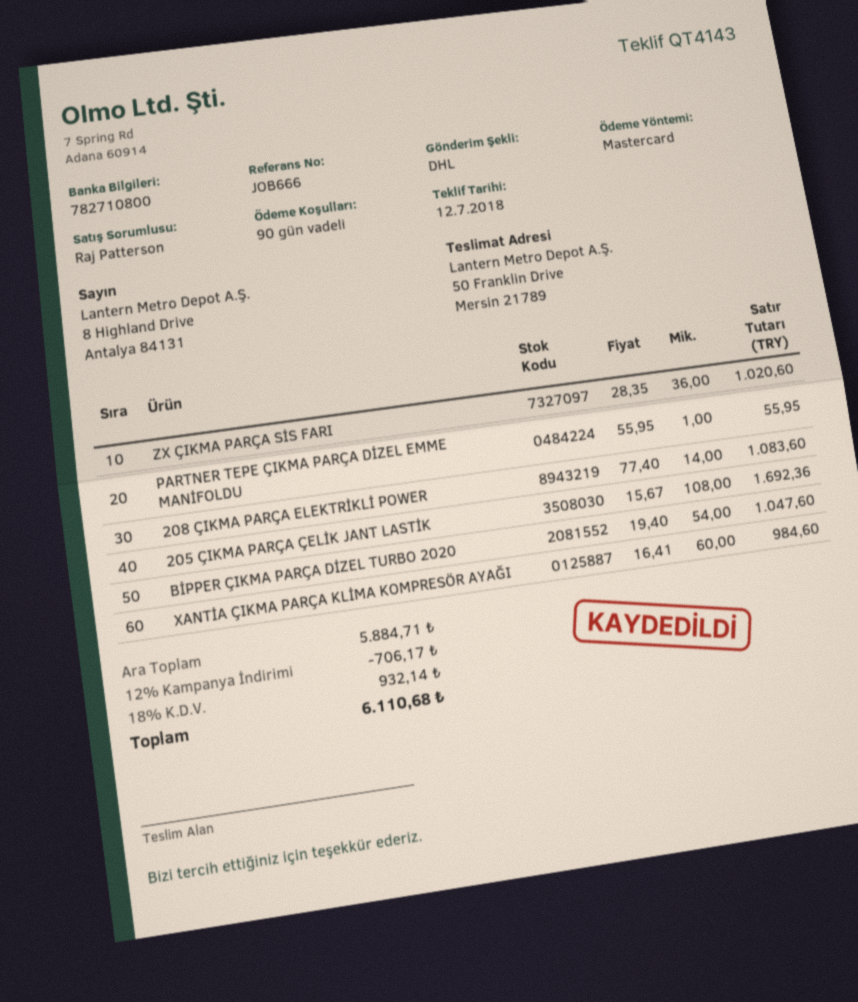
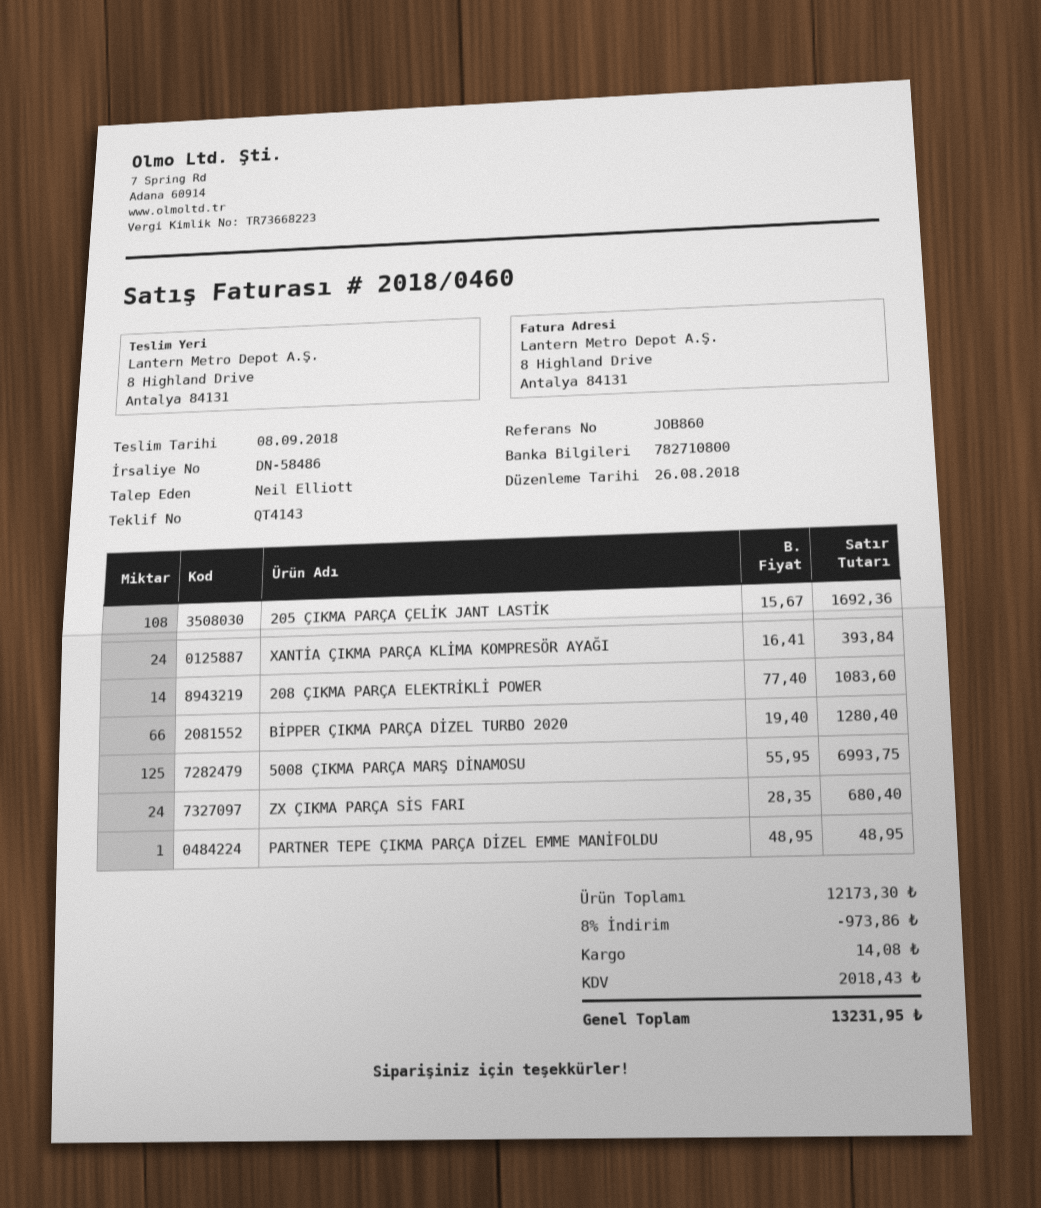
reference: JOB666 -> JOB860
ship to: 50 Franklin Drive, Mersin 21789 -> 8 Highland Drive, Antalya 84131
ZX ÇIKMA PARÇA SİS FARI: 36 x 28.35 = 1020.60 -> 24 x 28.35 = 680.40
PARTNER TEPE ÇIKMA PARÇA DİZEL EMME MANİFOLDU: 1 x 55.95 = 55.95 -> 1 x 48.95 = 48.95
BİPPER ÇIKMA PARÇA DİZEL TURBO 2020: 54 x 19.40 = 1047.60 -> 66 x 19.40 = 1280.40
XANTİA ÇIKMA PARÇA KLİMA KOMPRESÖR AYAĞI: 60 x 16.41 = 984.60 -> 24 x 16.41 = 393.84
5008 ÇIKMA PARÇA MARŞ DİNAMOSU: none -> 125 x 55.95 = 6993.75
subtotal: 5884.71 -> 12173.30
discount: 12% = 706.17 -> 8% = 973.86
shipping: none -> 14.08
tax: 932.14 -> 2018.43
total: 6110.68 -> 13231.95

